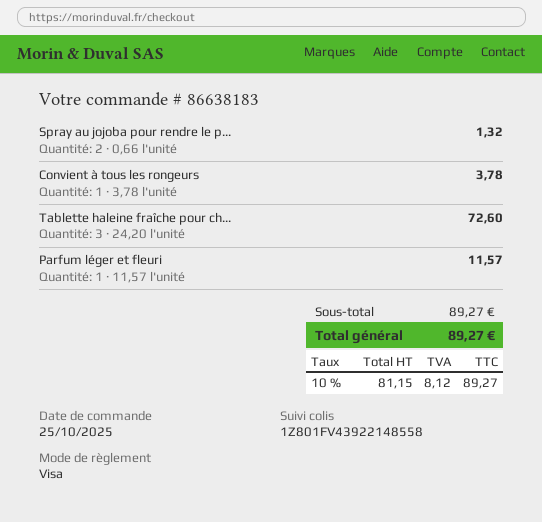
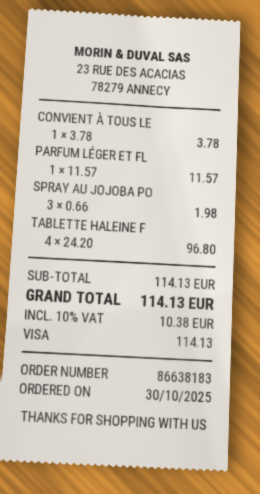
order date: 2025-10-25 -> 2025-10-30
Spray au jojoba pour rendre le p...: 2 x 0.66 = 1.32 -> 3 x 0.66 = 1.98
Tablette haleine fraîche pour ch...: 3 x 24.20 = 72.60 -> 4 x 24.20 = 96.80
subtotal: 89.27 -> 114.13
tax: 10% = 8.12 -> 10% = 10.38
total: 89.27 -> 114.13

